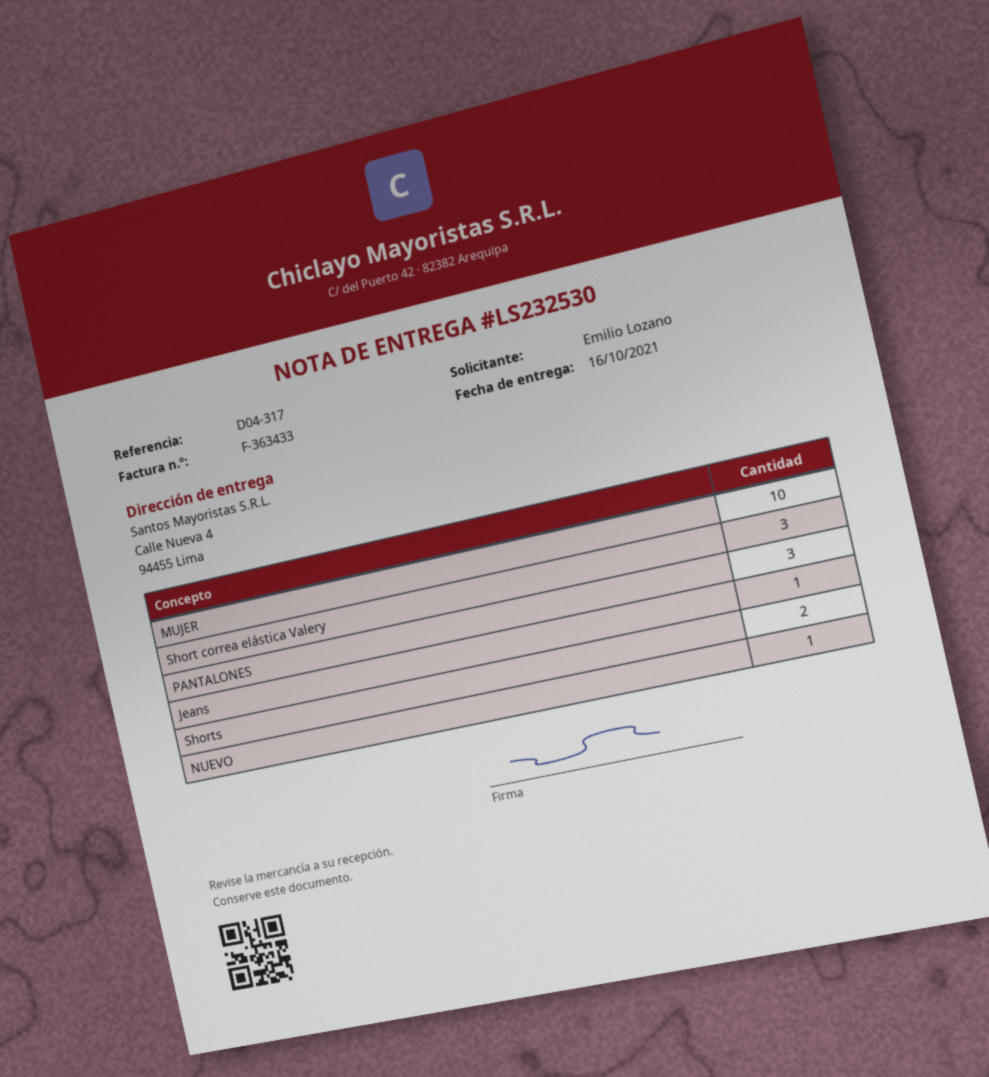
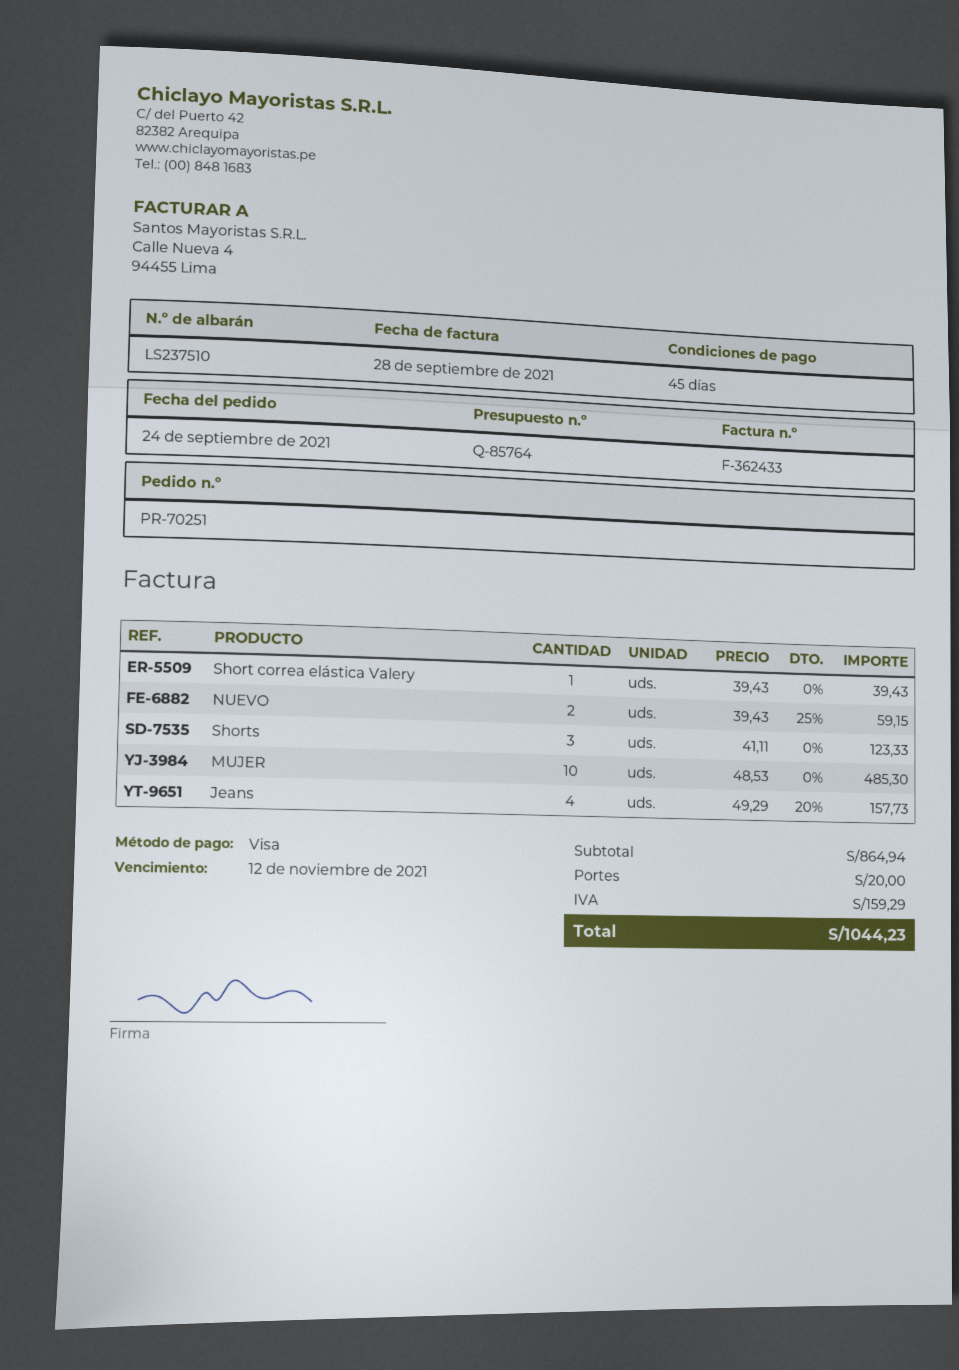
delivery note number: LS232530 -> LS237510
invoice number: F-363433 -> F-362433
Short correa elástica Valery: 3 -> 1
PANTALONES: 3 -> none
Jeans: 1 -> 4
Shorts: 2 -> 3
NUEVO: 1 -> 2

